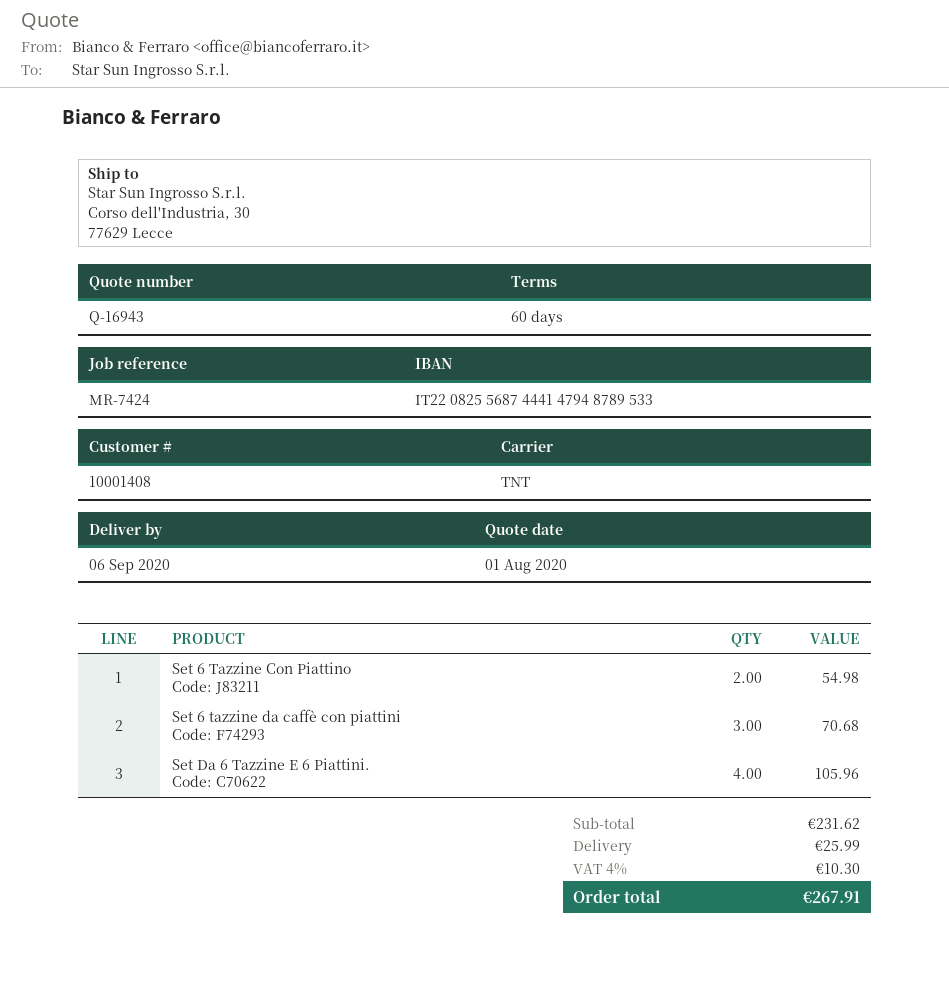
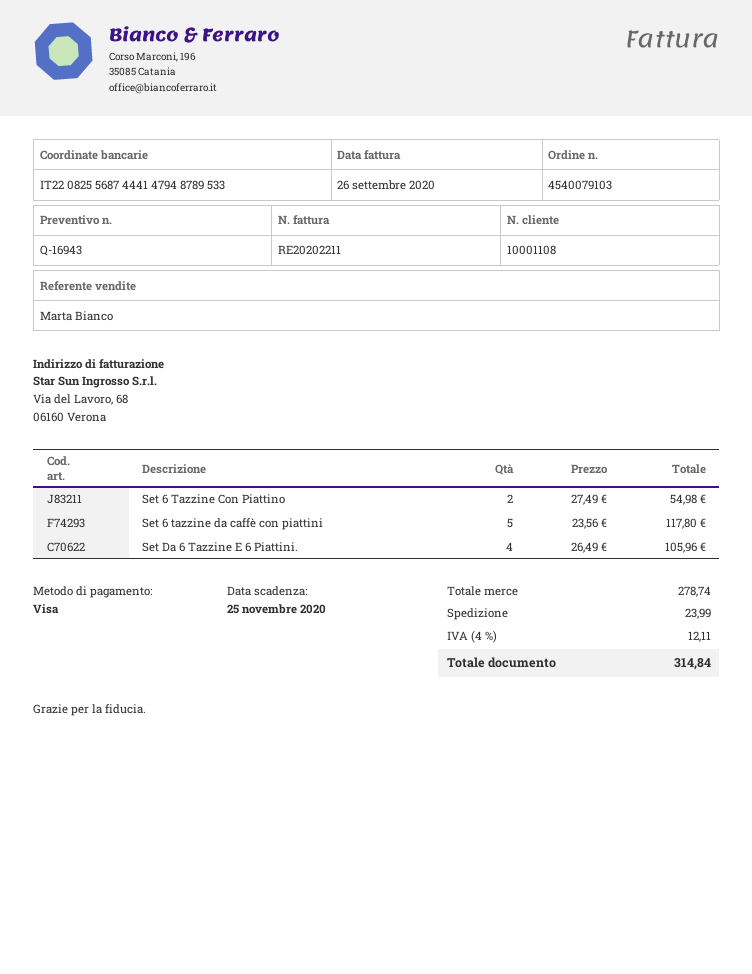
customer number: 10001408 -> 10001108
Set 6 tazzine da caffè con piattini: 3 for 70.68 -> 5 for 117.80
subtotal: 231.62 -> 278.74
shipping: 25.99 -> 23.99
tax: 4% = 10.30 -> 4% = 12.11
total: 267.91 -> 314.84

